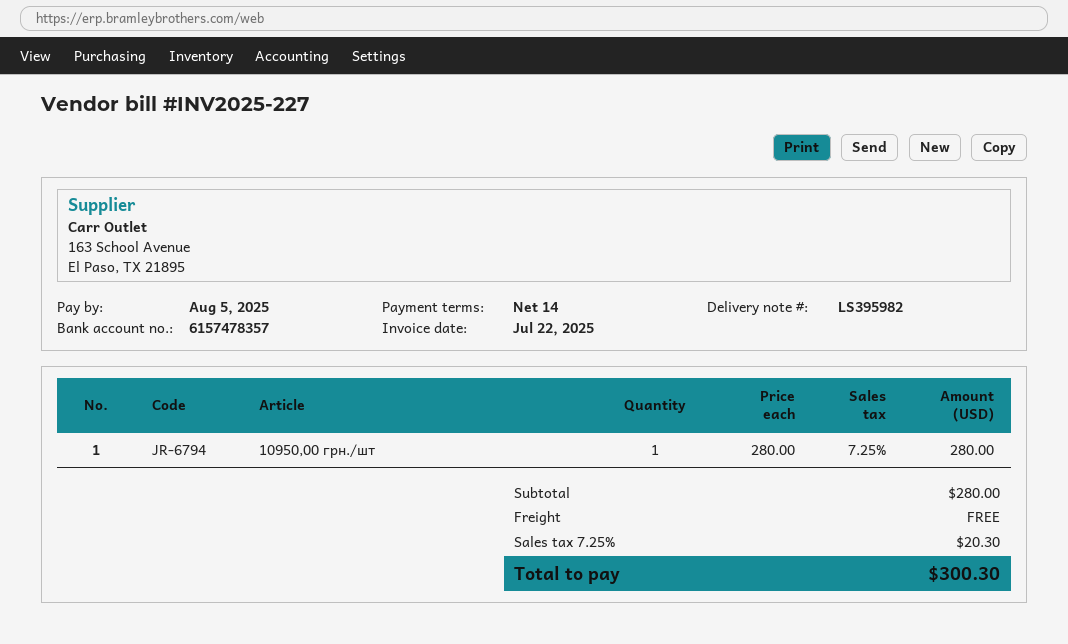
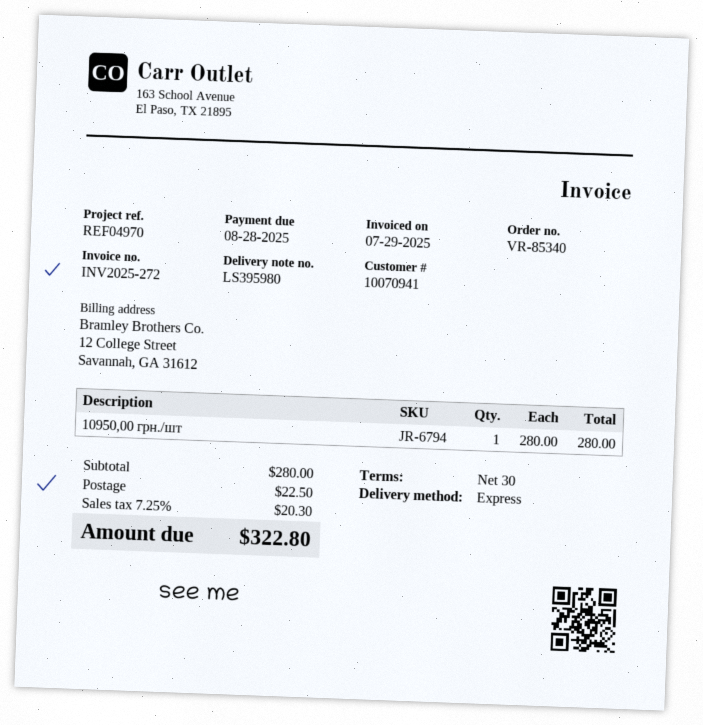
delivery note number: LS395982 -> LS395980
invoice number: INV2025-227 -> INV2025-272
invoice date: 2025-07-22 -> 2025-07-29
payment terms: 14 days -> 30 days
due date: 2025-08-05 -> 2025-08-28
shipping: 0.00 -> 22.50
total: 300.30 -> 322.80

